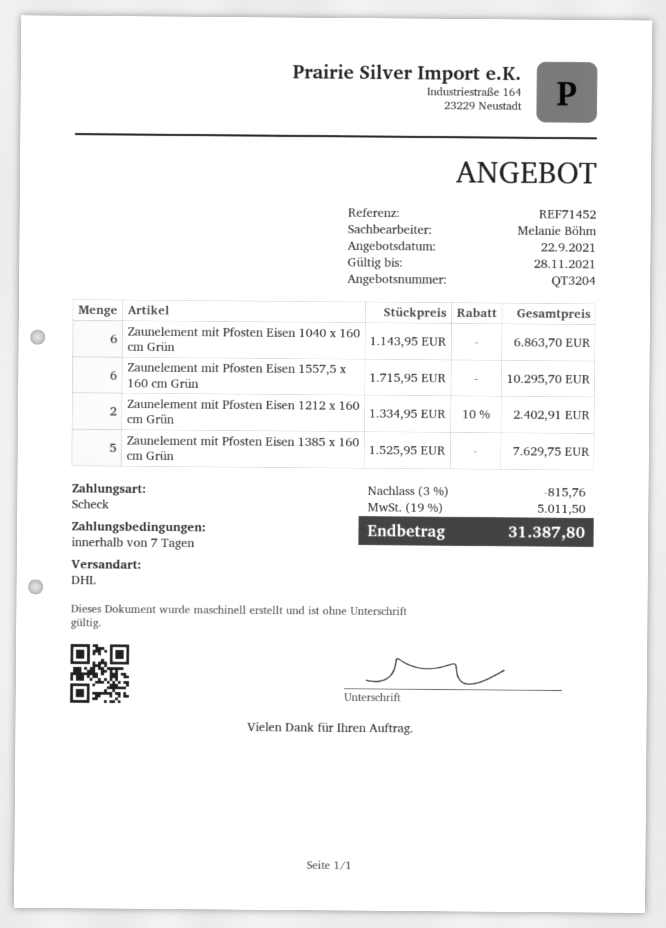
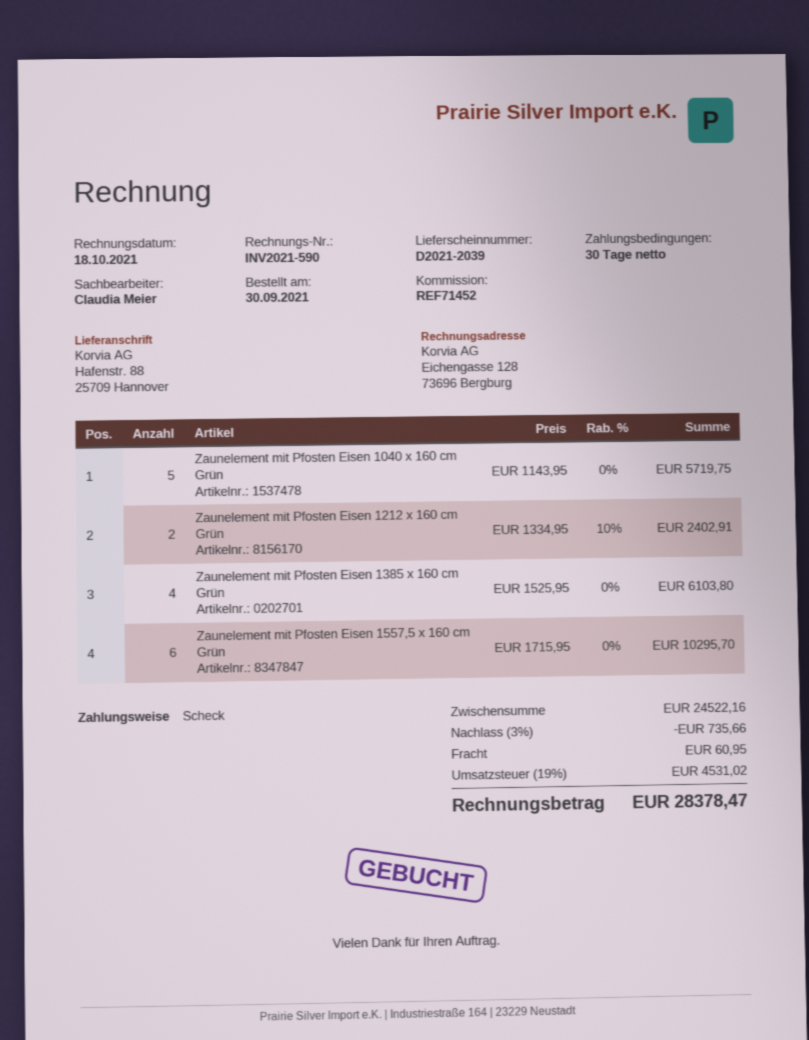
payment terms: 7 days -> 30 days
sales rep: Melanie Böhm -> Claudia Meier
Zaunelement mit Pfosten Eisen 1040 x 160 cm Grün: 6 x 1143.95 = 6863.70 -> 5 x 1143.95 = 5719.75
Zaunelement mit Pfosten Eisen 1385 x 160 cm Grün: 5 x 1525.95 = 7629.75 -> 4 x 1525.95 = 6103.80
discount: 3% = 815.76 -> 3% = 735.66
shipping: none -> 60.95
tax: 19% = 5011.50 -> 19% = 4531.02
total: 31387.80 -> 28378.47

